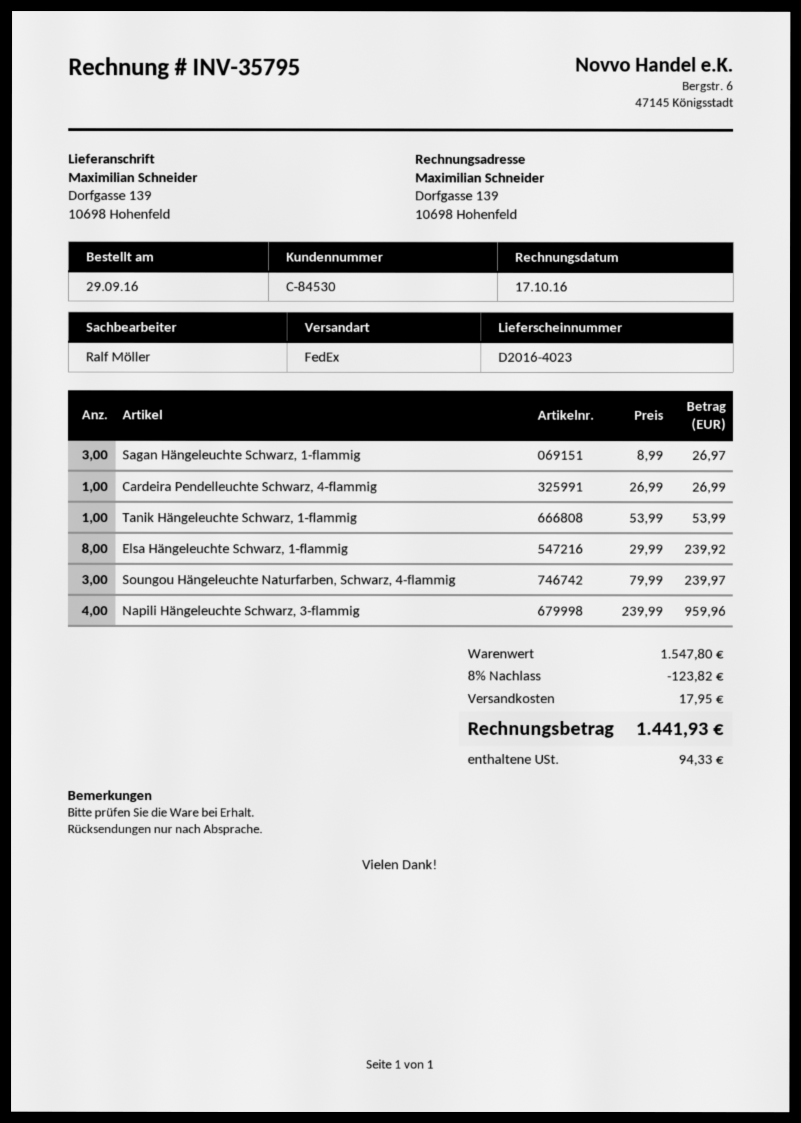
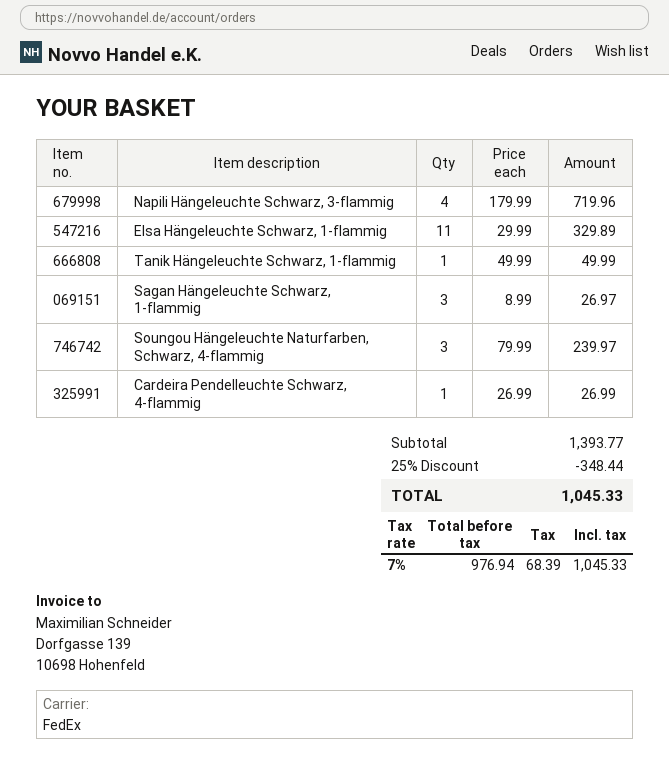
Tanik Hängeleuchte Schwarz, 1-flammig: 1 x 53.99 = 53.99 -> 1 x 49.99 = 49.99
Elsa Hängeleuchte Schwarz, 1-flammig: 8 x 29.99 = 239.92 -> 11 x 29.99 = 329.89
Napili Hängeleuchte Schwarz, 3-flammig: 4 x 239.99 = 959.96 -> 4 x 179.99 = 719.96
subtotal: 1547.80 -> 1393.77
discount: 8% = 123.82 -> 25% = 348.44
shipping: 17.95 -> none
tax: 94.33 -> 68.39
total: 1441.93 -> 1045.33

